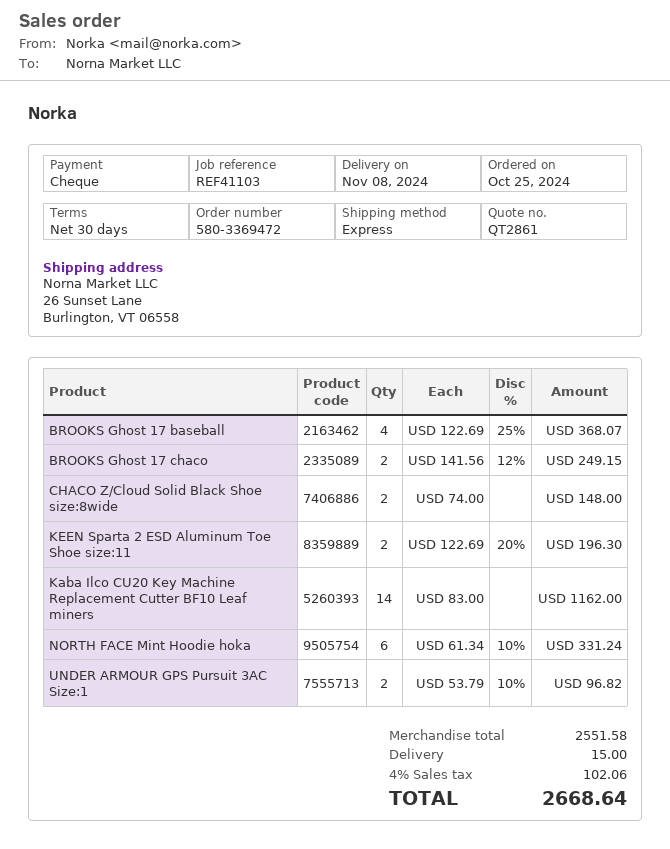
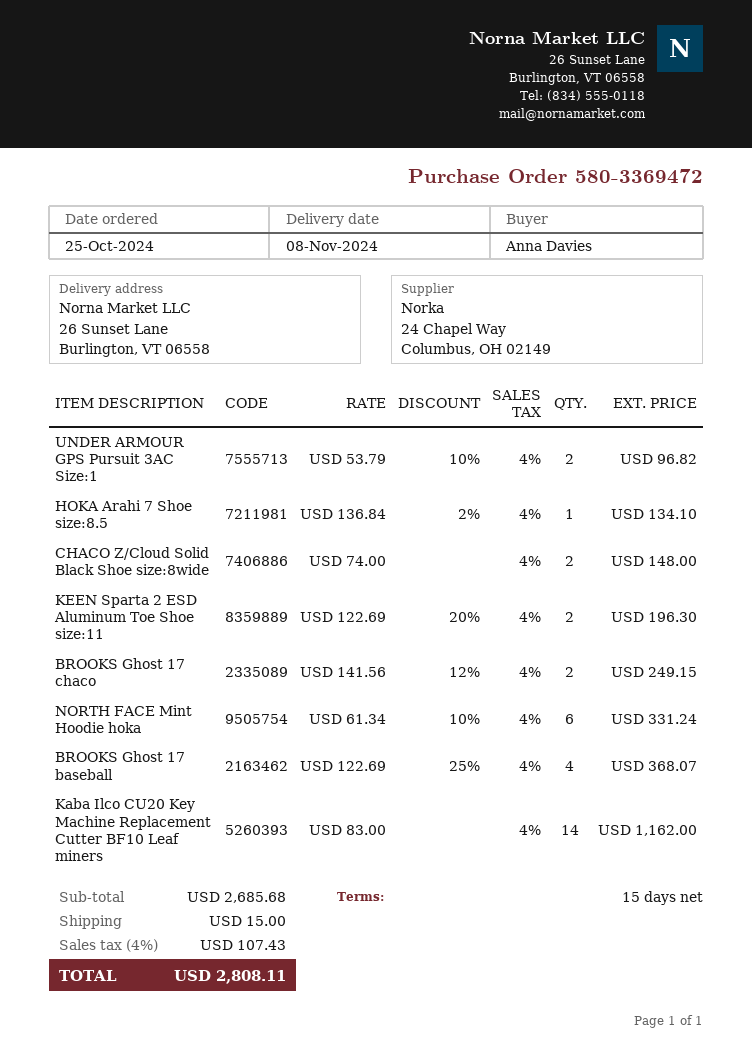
payment terms: 30 days -> 15 days
HOKA Arahi 7 Shoe size:8.5: none -> 1 x 136.84 - 2% = 134.10
subtotal: 2551.58 -> 2685.68
tax: 4% = 102.06 -> 4% = 107.43
total: 2668.64 -> 2808.11

